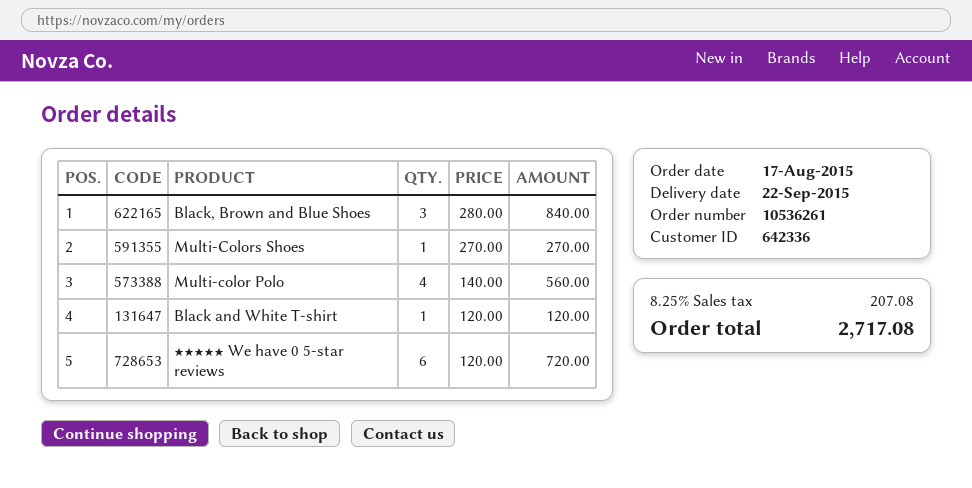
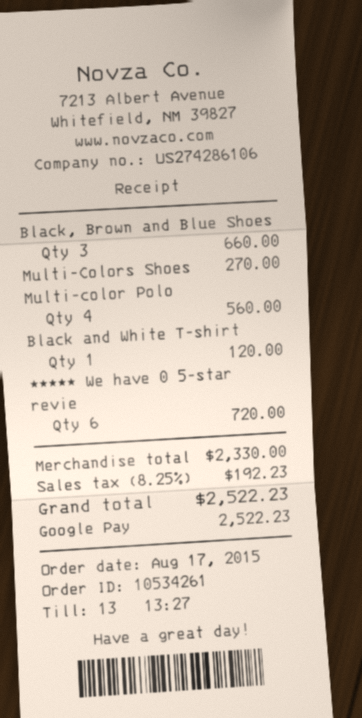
order number: 10536261 -> 10534261
Black, Brown and Blue Shoes: 3 for 840.00 -> 3 for 660.00
tax: 8.25% = 207.08 -> 8.25% = 192.23
total: 2717.08 -> 2522.23

